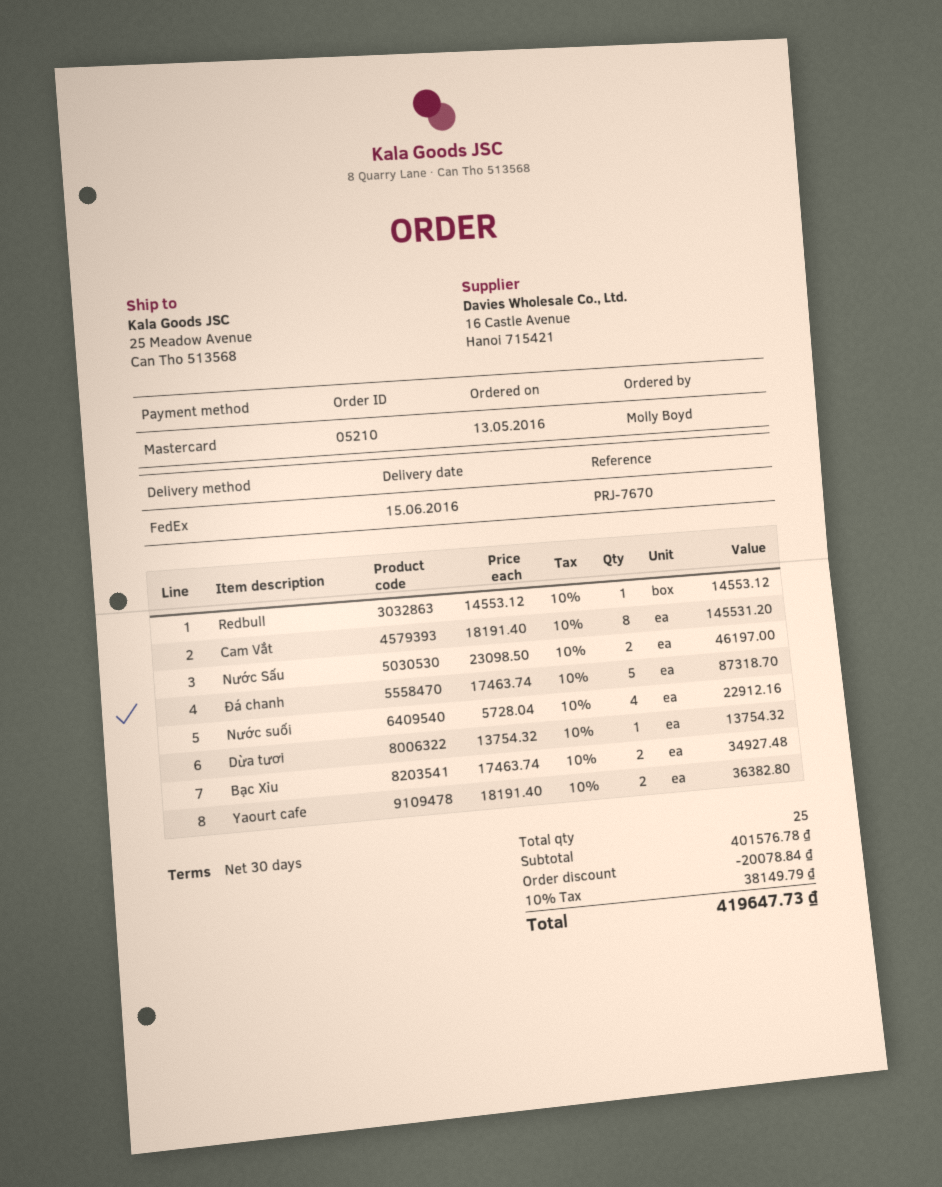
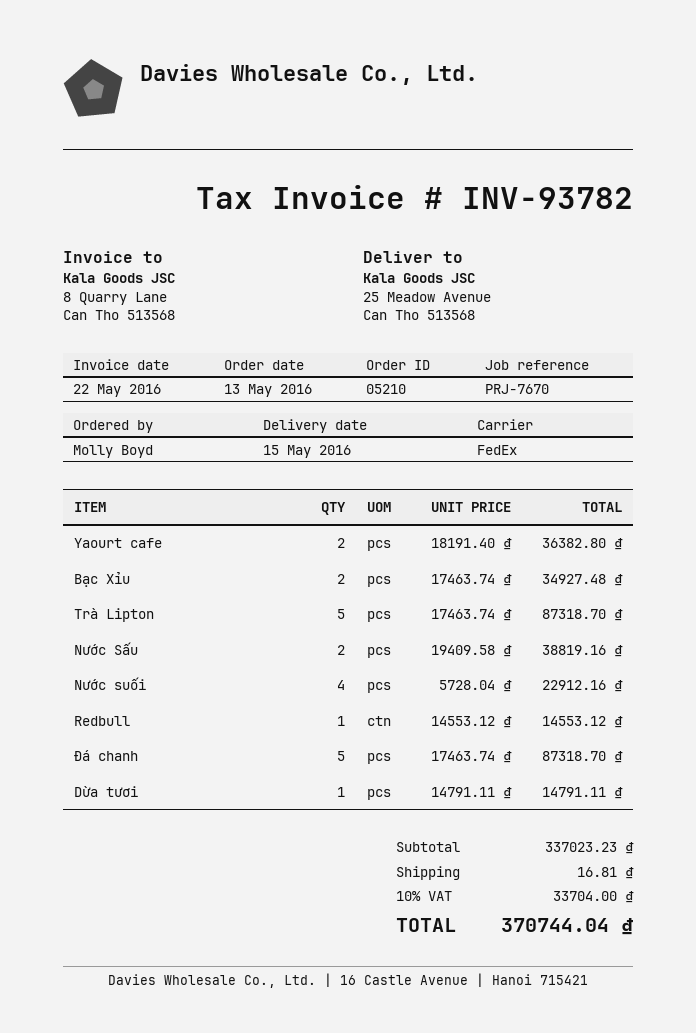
delivery date: 2016-06-15 -> 2016-05-15
Cam Vắt: 8 x 18191.40 = 145531.20 -> none
Nước Sấu: 2 x 23098.50 = 46197.00 -> 2 x 19409.58 = 38819.16
Dừa tươi: 1 x 13754.32 = 13754.32 -> 1 x 14791.11 = 14791.11
Trà Lipton: none -> 5 x 17463.74 = 87318.70
subtotal: 401576.78 -> 337023.23
discount: 20078.84 -> none
shipping: none -> 16.81
tax: 10% = 38149.79 -> 10% = 33704.00
total: 419647.73 -> 370744.04

